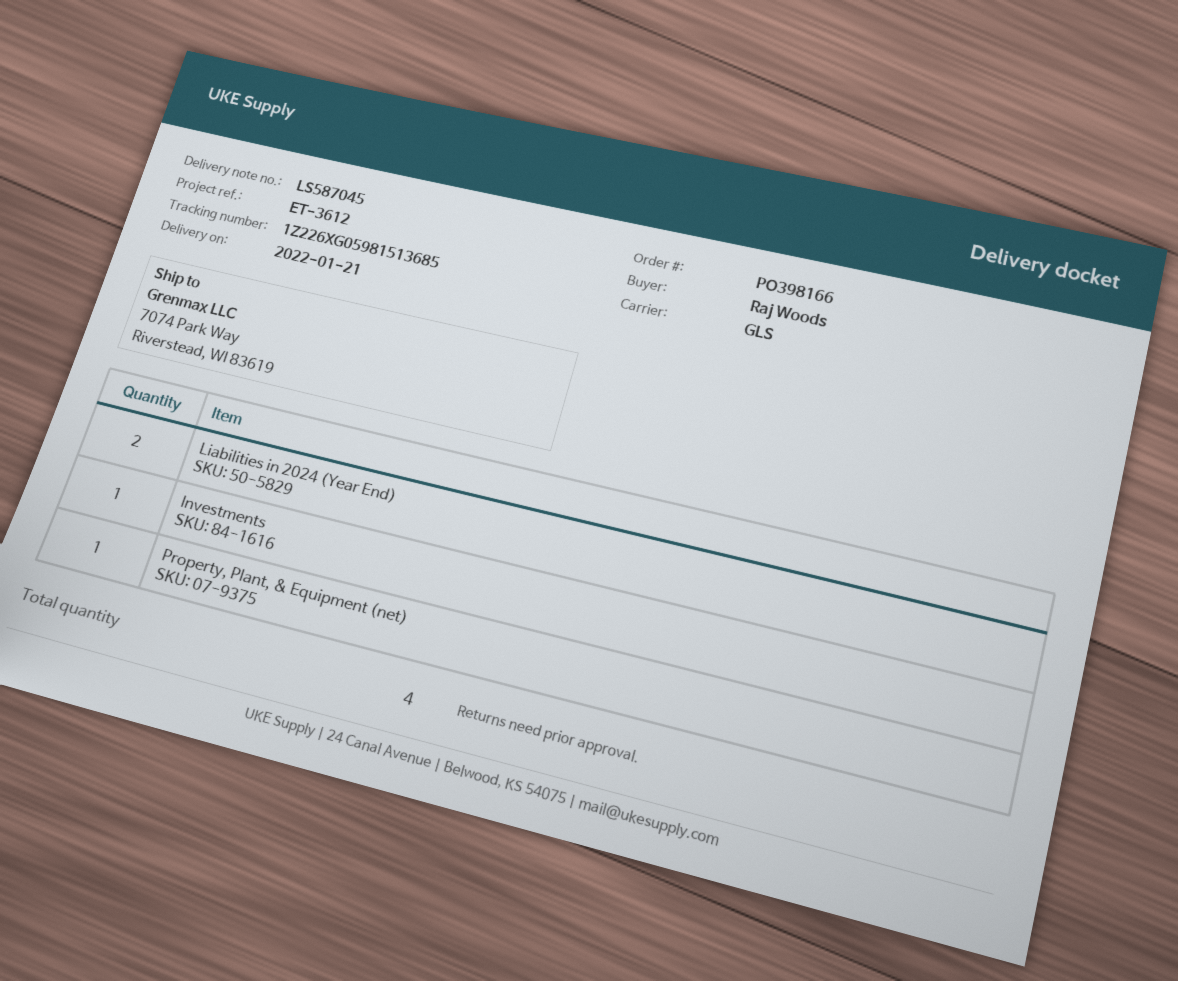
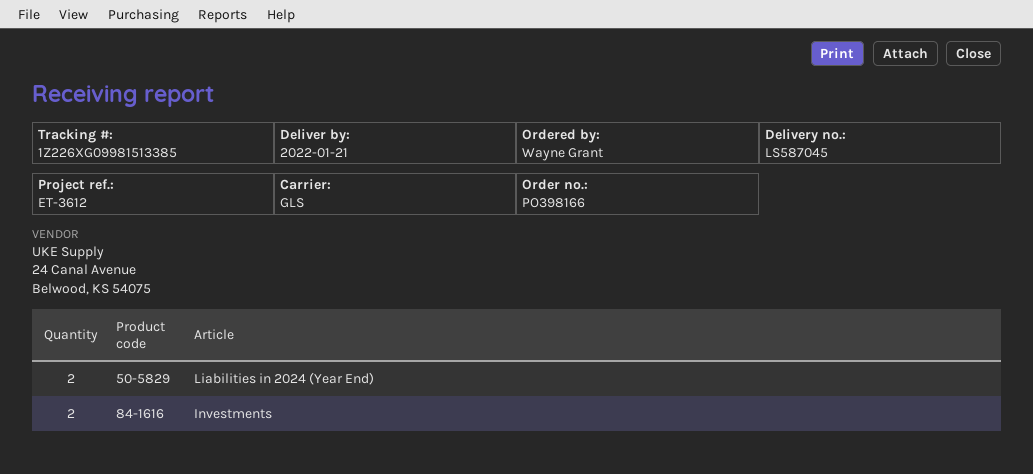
ordered by: Raj Woods -> Wayne Grant
tracking number: 1Z226XG05981513685 -> 1Z226XG09981513385
Investments: 1 -> 2
Property, Plant, & Equipment (net): 1 -> none

